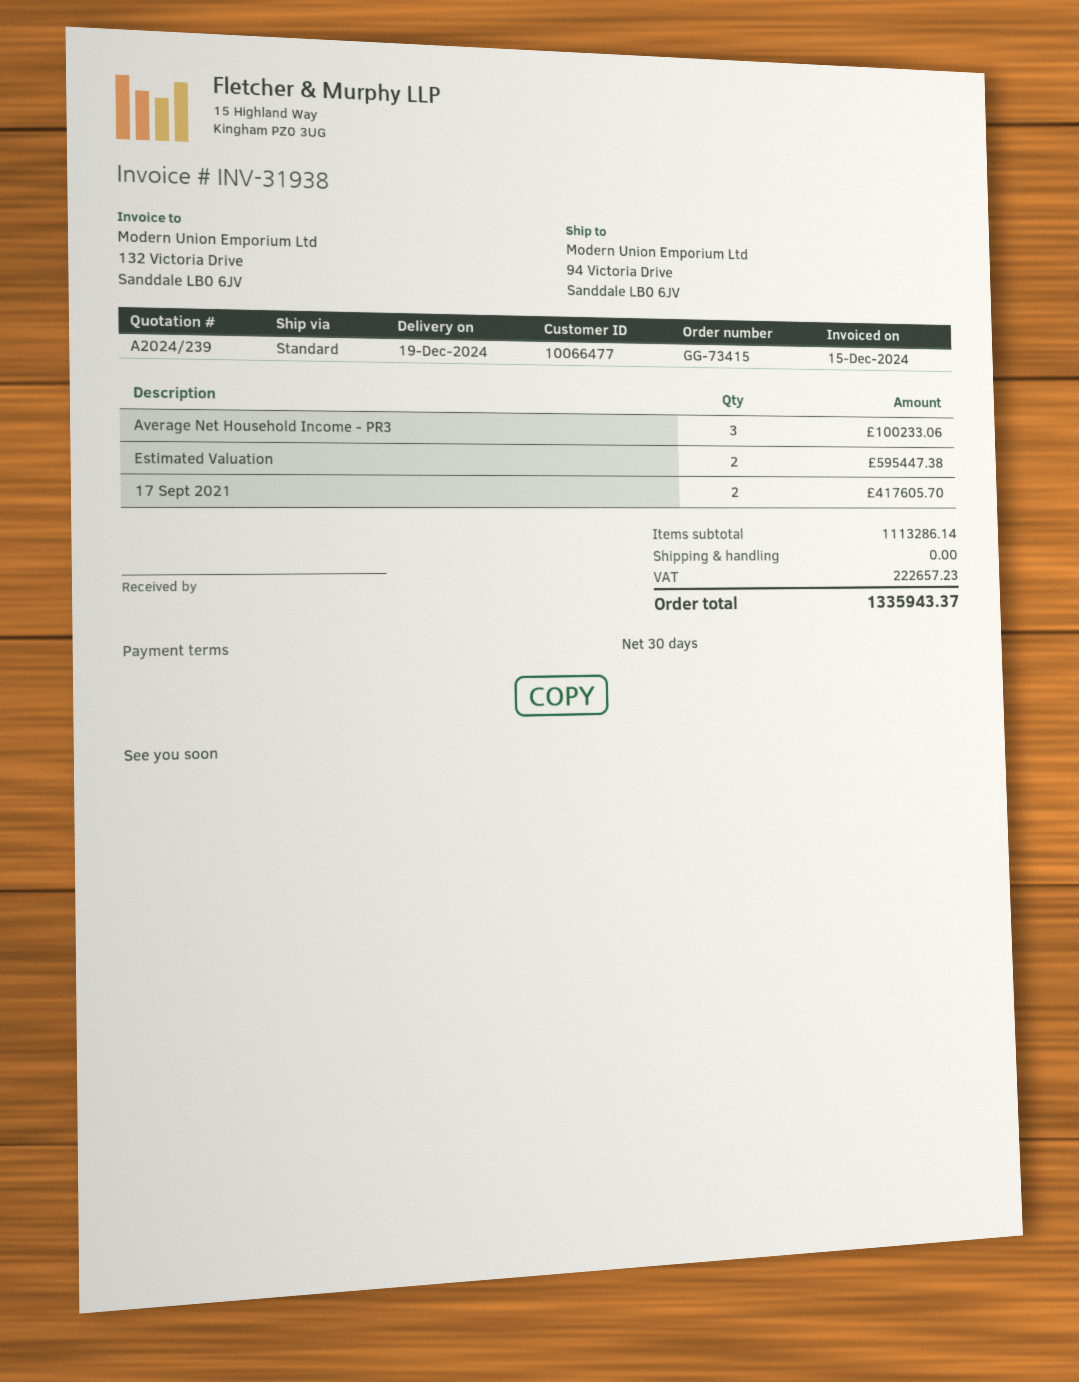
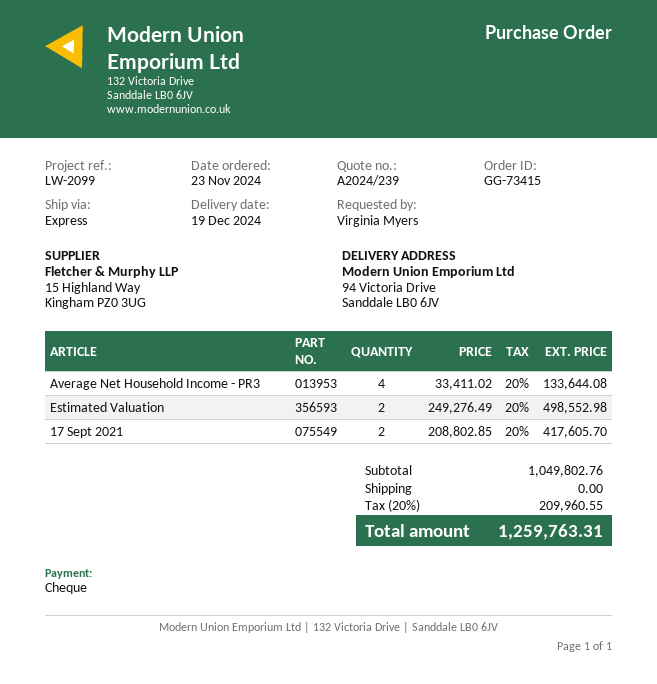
shipping method: standard -> express
Average Net Household Income - PR3: 3 for 100233.06 -> 4 for 133644.08
Estimated Valuation: 2 for 595447.38 -> 2 for 498552.98
subtotal: 1113286.14 -> 1049802.76
tax: 222657.23 -> 209960.55
total: 1335943.37 -> 1259763.31

